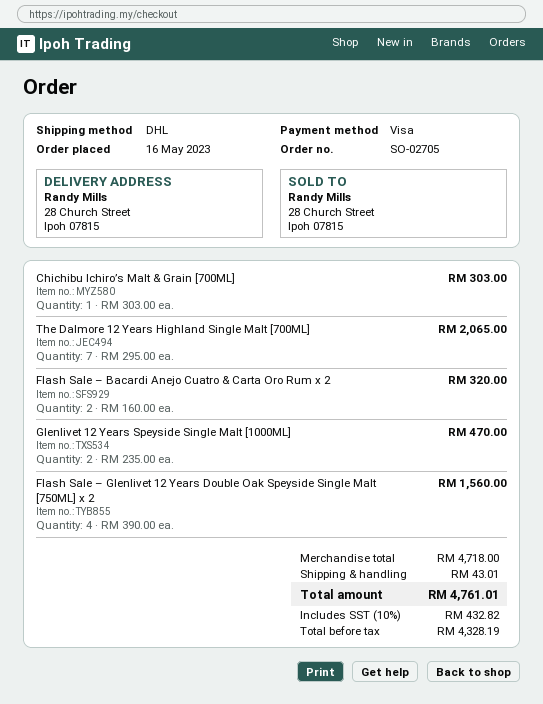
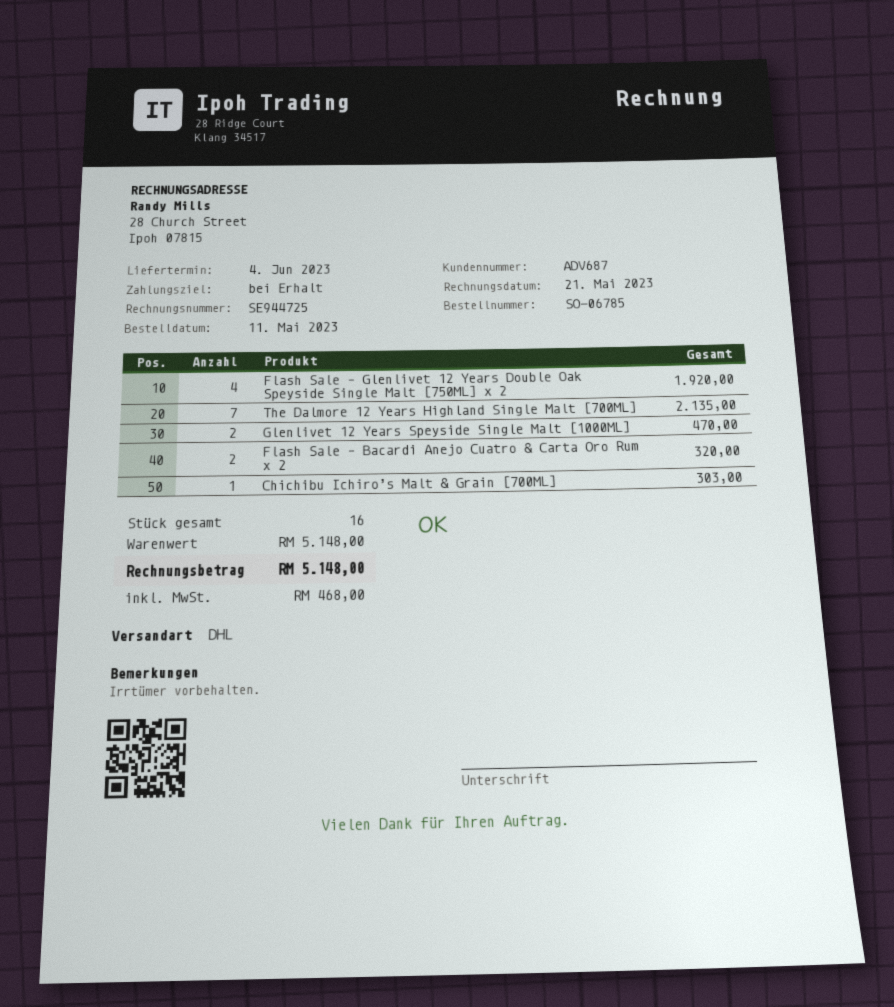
order number: SO-02705 -> SO-06785
order date: 2023-05-16 -> 2023-05-11
The Dalmore 12 Years Highland Single Malt [700ML]: 7 for 2065.00 -> 7 for 2135.00
Flash Sale – Glenlivet 12 Years Double Oak Speyside Single Malt [750ML] x 2: 4 for 1560.00 -> 4 for 1920.00
subtotal: 4718.00 -> 5148.00
shipping: 43.01 -> none
tax: 432.82 -> 468.00
total: 4761.01 -> 5148.00

